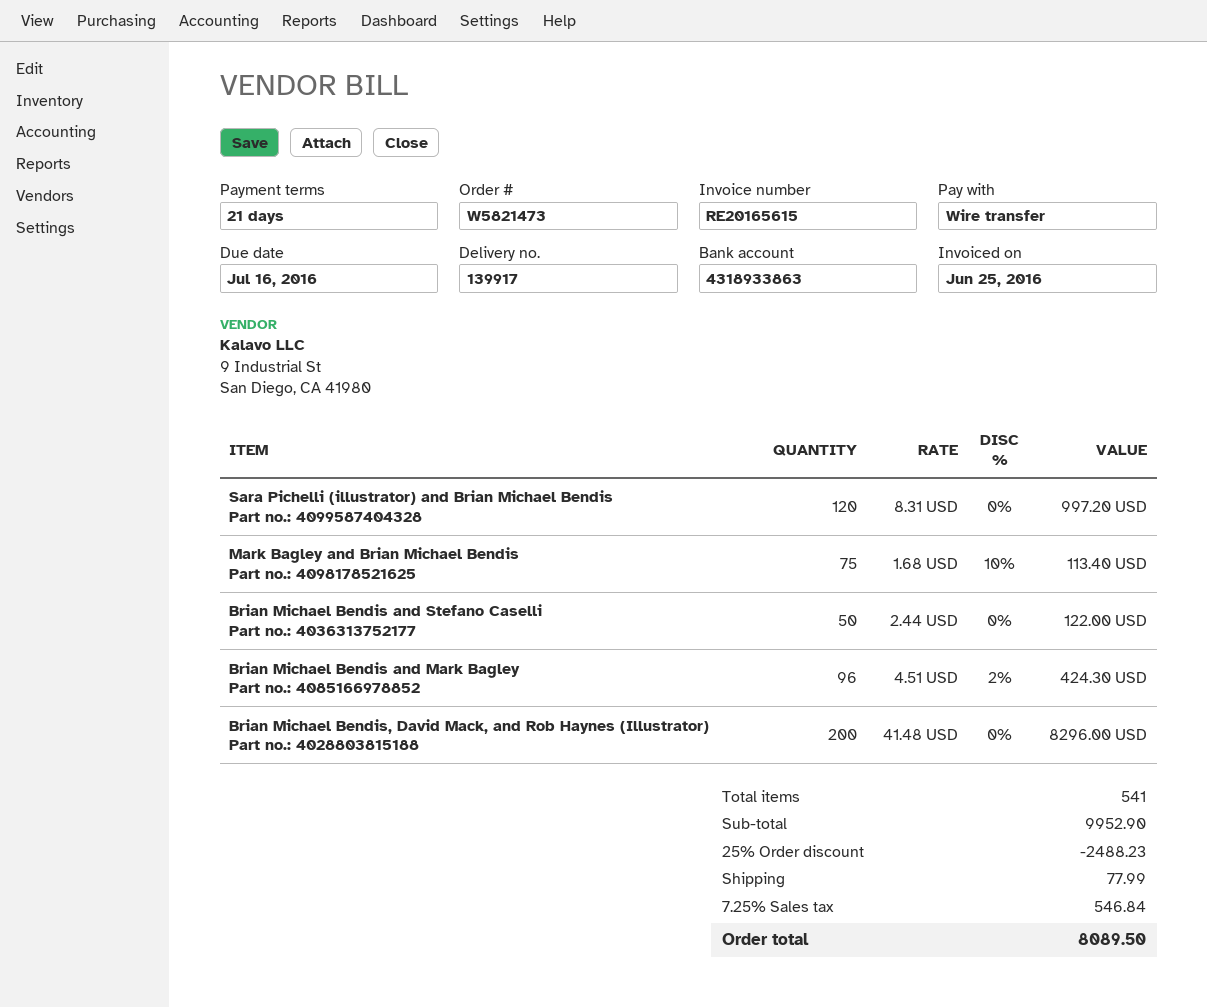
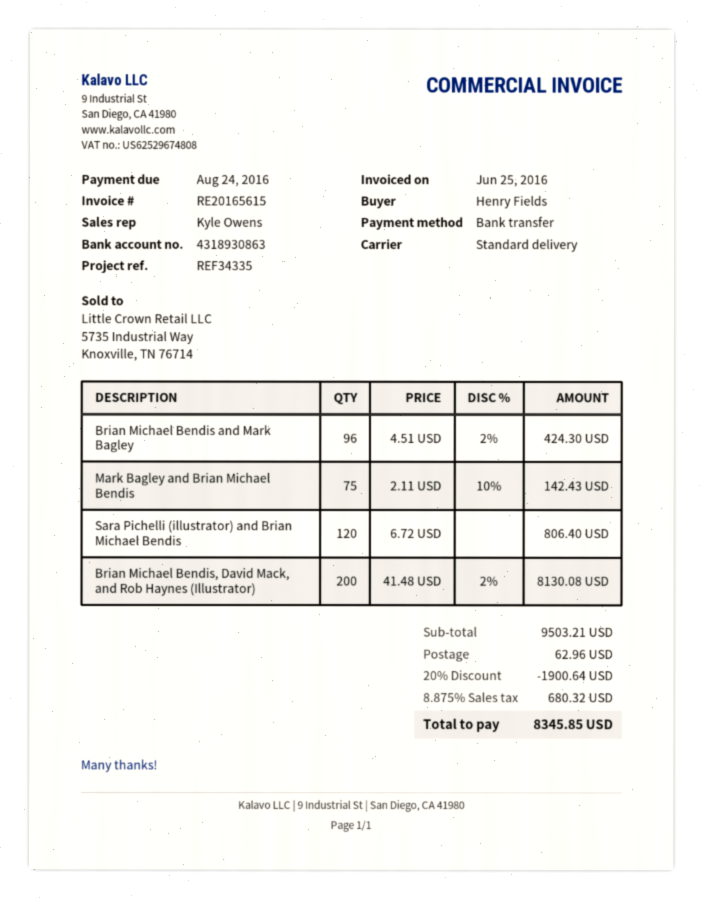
due date: 2016-07-16 -> 2016-08-24
bank account: 4318933863 -> 4318930863
Sara Pichelli (illustrator) and Brian Michael Bendis: 120 x 8.31 = 997.20 -> 120 x 6.72 = 806.40
Mark Bagley and Brian Michael Bendis: 75 x 1.68 - 10% = 113.40 -> 75 x 2.11 - 10% = 142.43
Brian Michael Bendis and Stefano Caselli: 50 x 2.44 = 122.00 -> none
Brian Michael Bendis, David Mack, and Rob Haynes (Illustrator): 200 x 41.48 = 8296.00 -> 200 x 41.48 - 2% = 8130.08
subtotal: 9952.90 -> 9503.21
discount: 25% = 2488.23 -> 20% = 1900.64
shipping: 77.99 -> 62.96
tax: 7.25% = 546.84 -> 8.875% = 680.32
total: 8089.50 -> 8345.85

